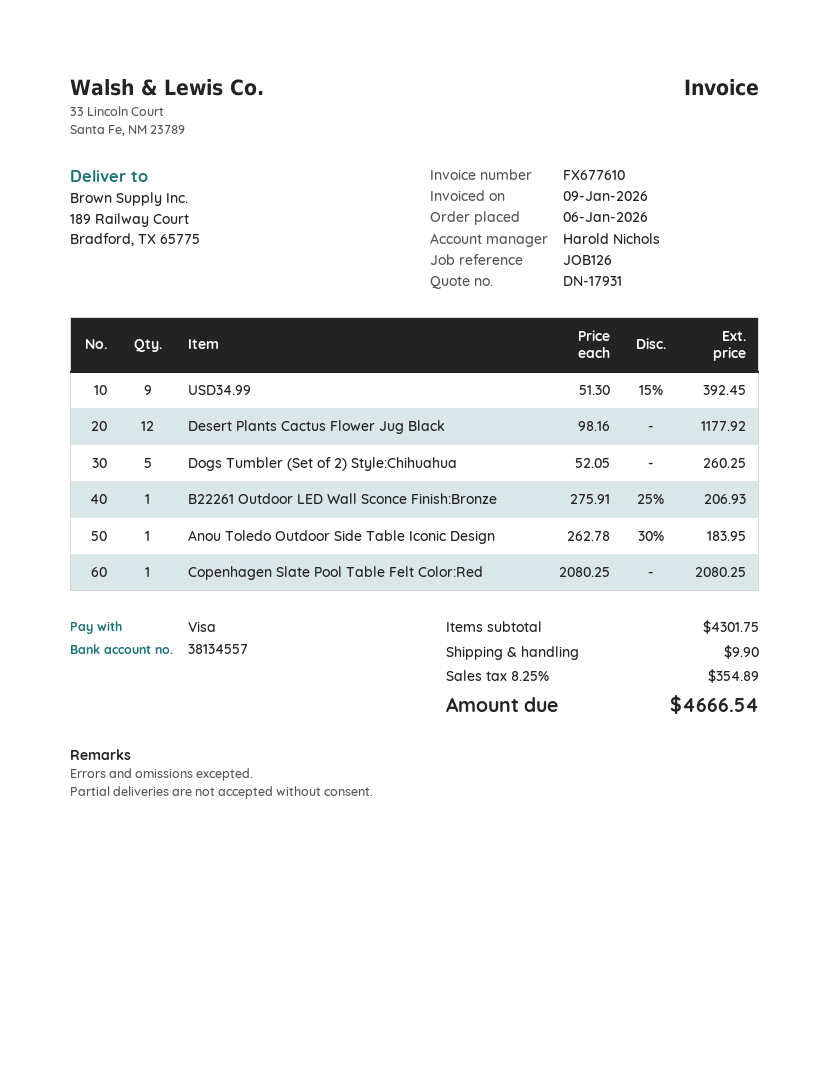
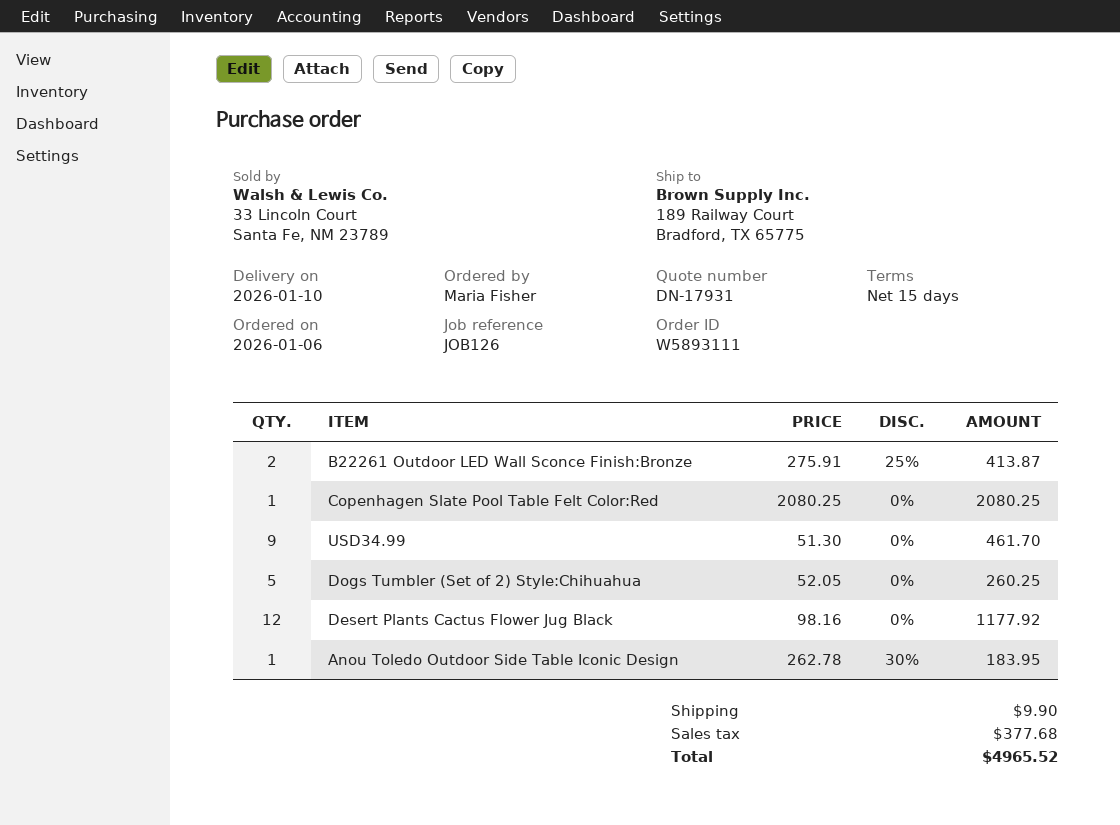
USD34.99: 9 x 51.30 - 15% = 392.45 -> 9 x 51.30 = 461.70
B22261 Outdoor LED Wall Sconce Finish:Bronze: 1 x 275.91 - 25% = 206.93 -> 2 x 275.91 - 25% = 413.87
tax: 354.89 -> 377.68
total: 4666.54 -> 4965.52

